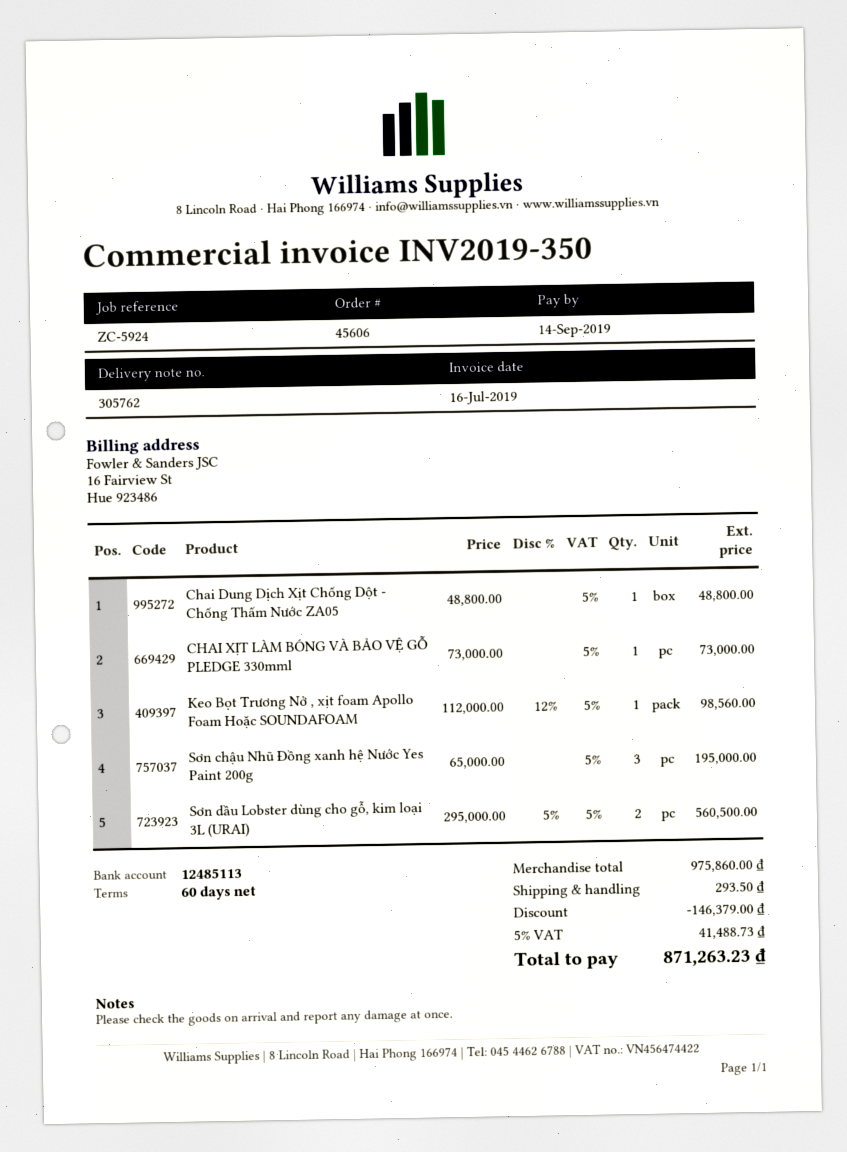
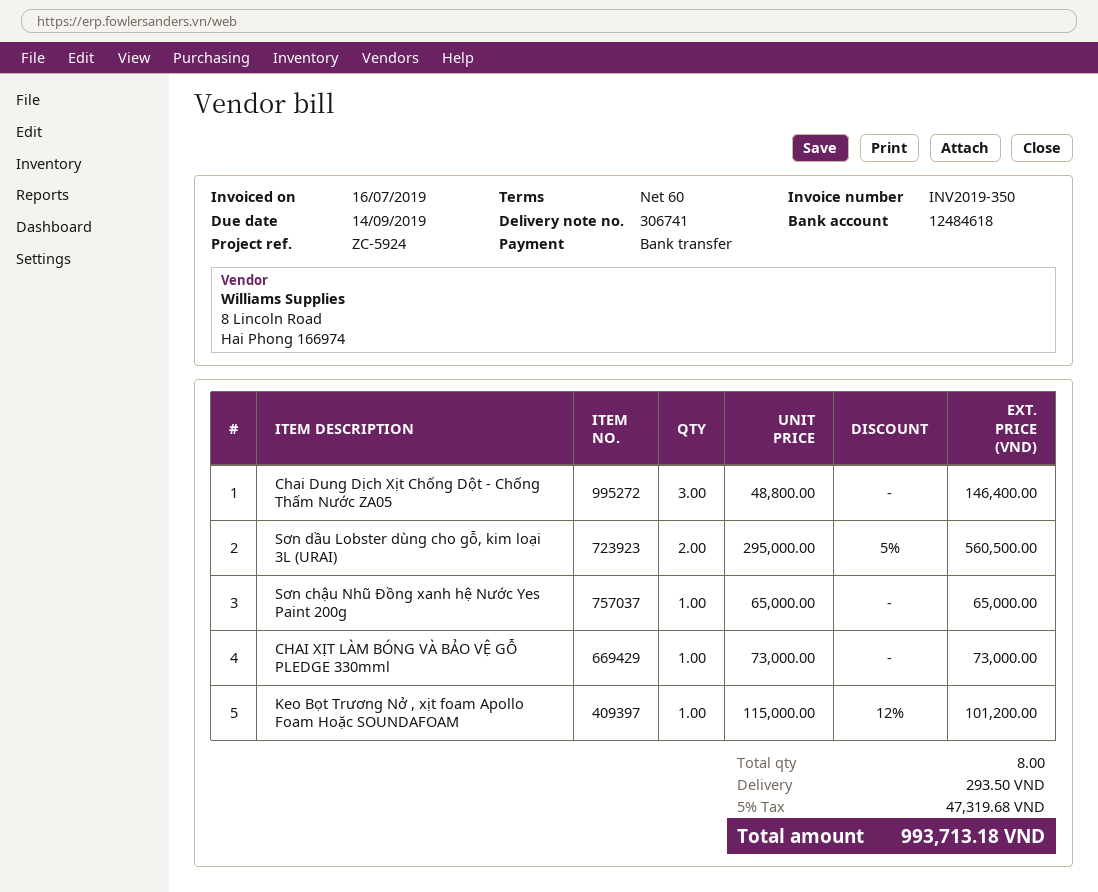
delivery note number: 305762 -> 306741
bank account: 12485113 -> 12484618
Chai Dung Dịch Xịt Chống Dột - Chống Thấm Nước ZA05: 1 x 48800.00 = 48800.00 -> 3 x 48800.00 = 146400.00
Keo Bọt Trương Nở , xịt foam Apollo Foam Hoặc SOUNDAFOAM: 1 x 112000.00 - 12% = 98560.00 -> 1 x 115000.00 - 12% = 101200.00
Sơn chậu Nhũ Đồng xanh hệ Nước Yes Paint 200g: 3 x 65000.00 = 195000.00 -> 1 x 65000.00 = 65000.00
discount: 146379.00 -> none
tax: 5% = 41488.73 -> 5% = 47319.68
total: 871263.23 -> 993713.18

